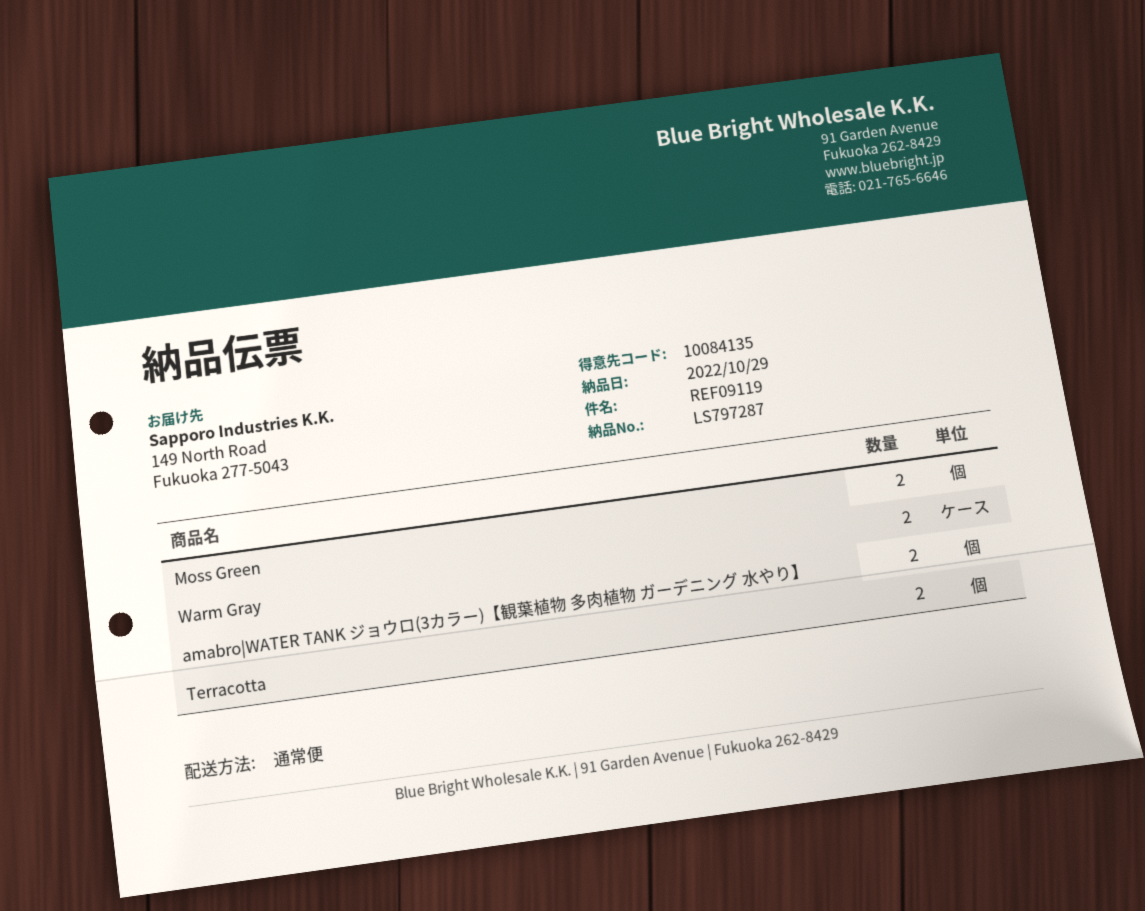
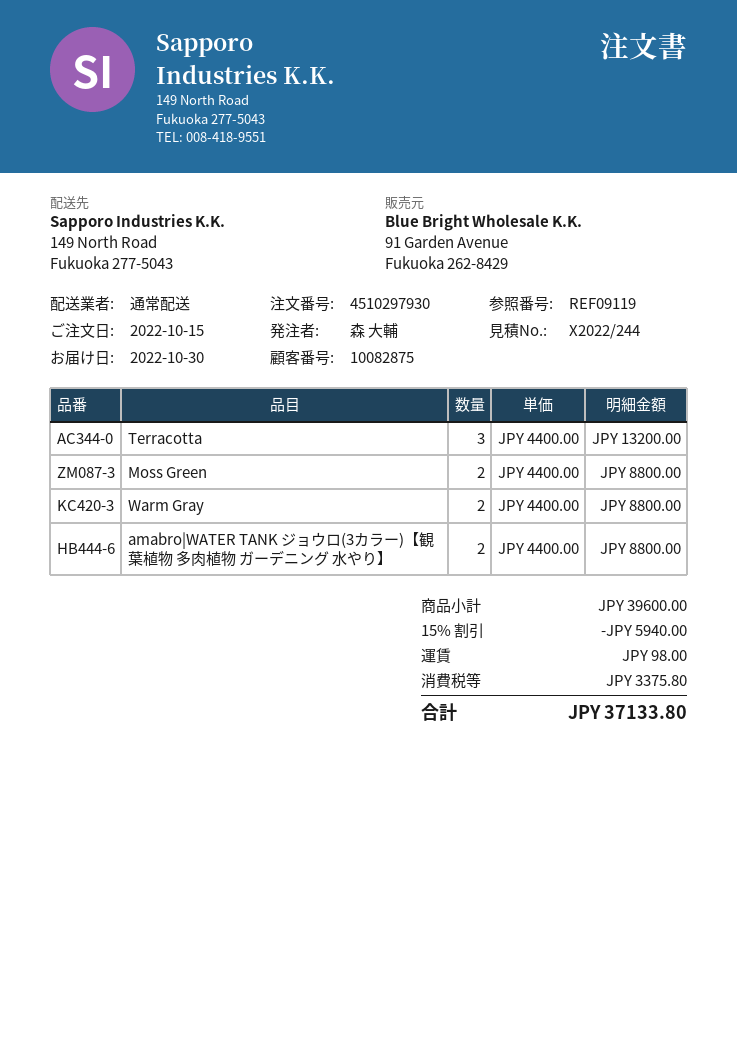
delivery date: 2022-10-29 -> 2022-10-30
customer number: 10084135 -> 10082875
Terracotta: 2 -> 3

